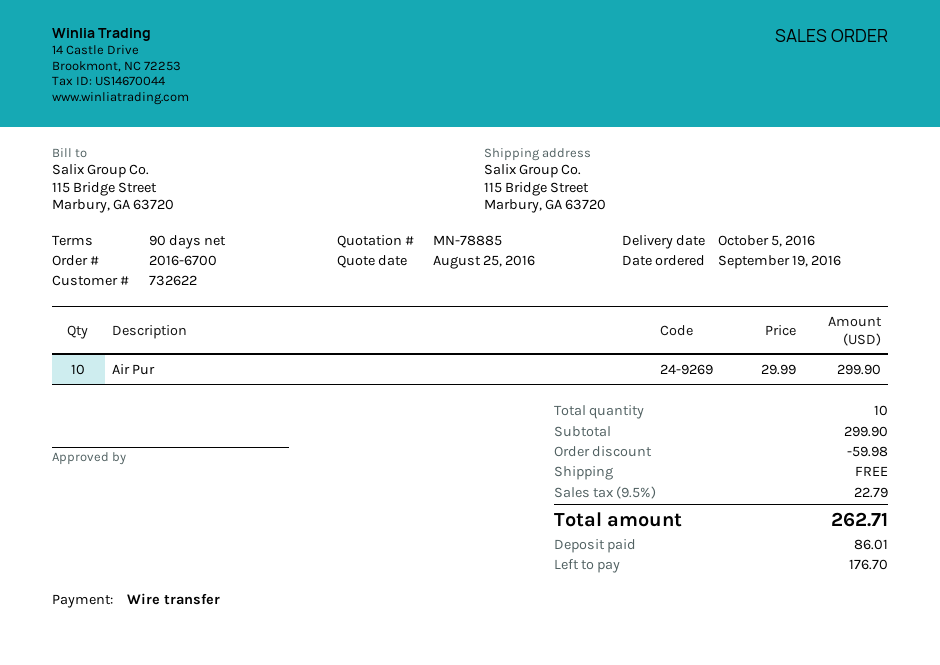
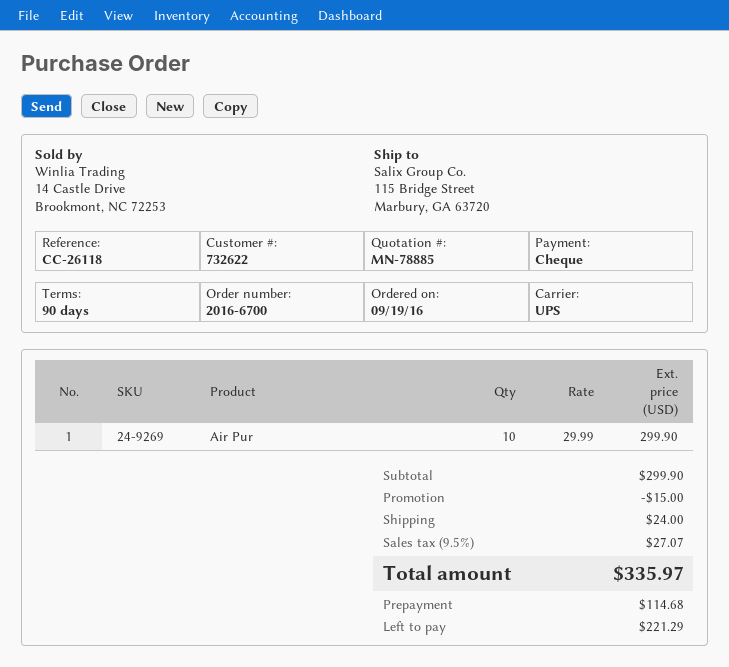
payment method: bank transfer -> cheque
discount: 59.98 -> 15.00
shipping: 0.00 -> 24.00
tax: 9.5% = 22.79 -> 9.5% = 27.07
total: 262.71 -> 335.97
deposit: 86.01 -> 114.68
balance: 176.70 -> 221.29

